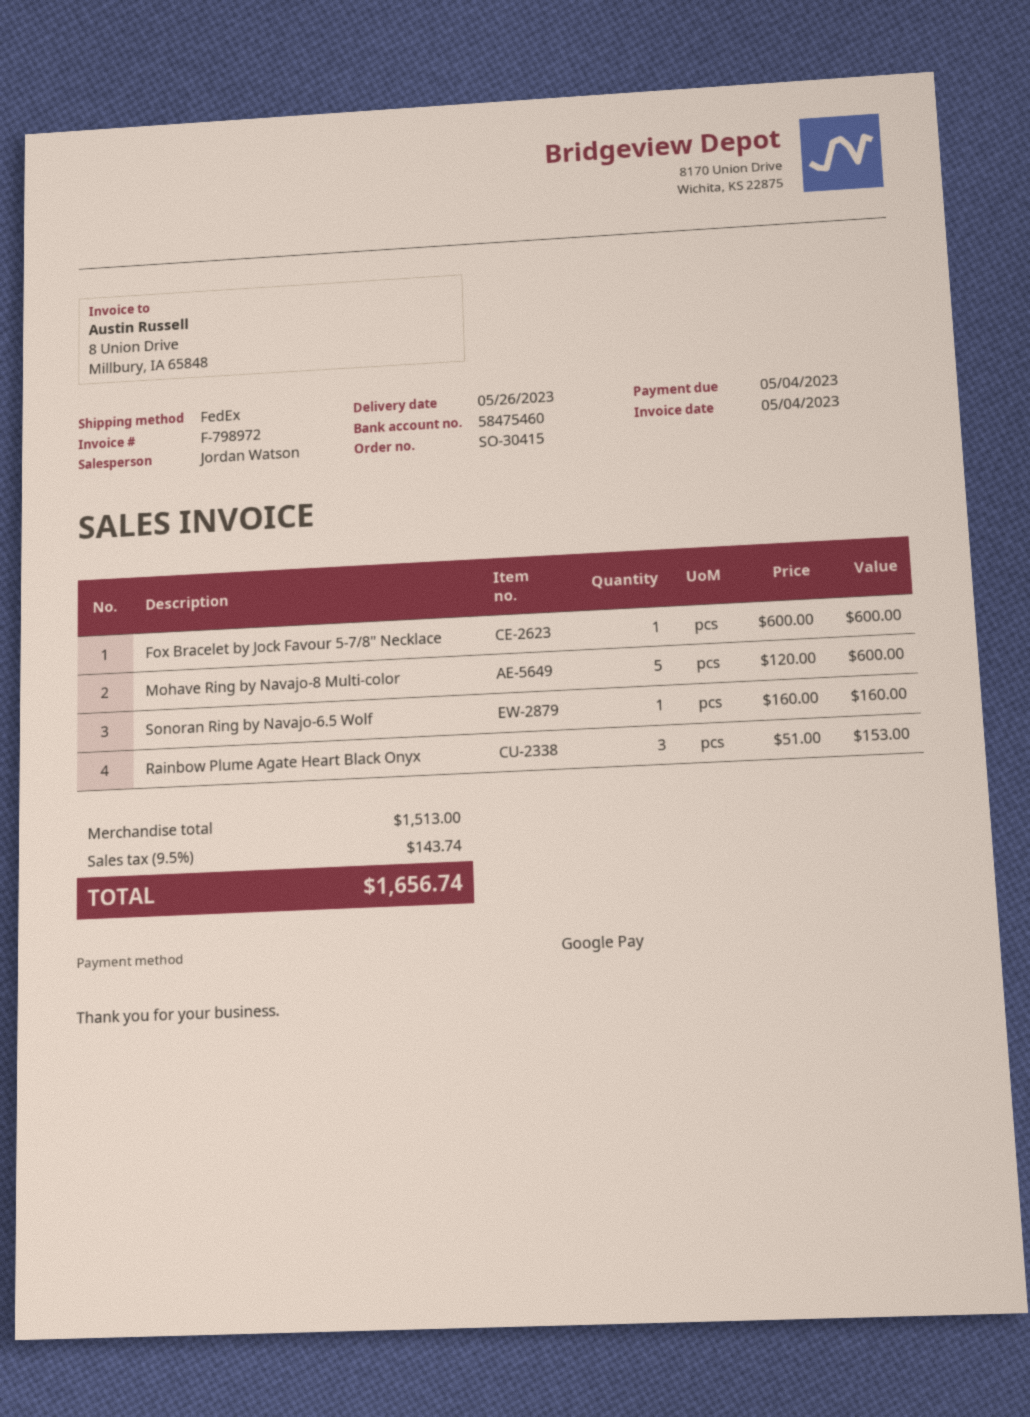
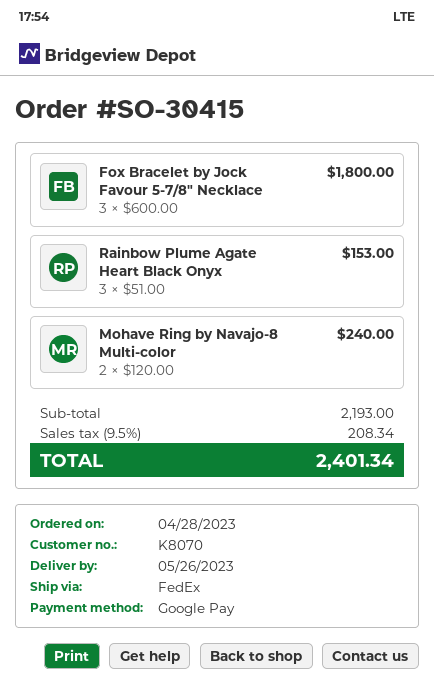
Fox Bracelet by Jock Favour 5-7/8" Necklace: 1 x 600.00 = 600.00 -> 3 x 600.00 = 1800.00
Mohave Ring by Navajo-8 Multi-color: 5 x 120.00 = 600.00 -> 2 x 120.00 = 240.00
Sonoran Ring by Navajo-6.5 Wolf: 1 x 160.00 = 160.00 -> none
subtotal: 1513.00 -> 2193.00
tax: 9.5% = 143.74 -> 9.5% = 208.34
total: 1656.74 -> 2401.34

